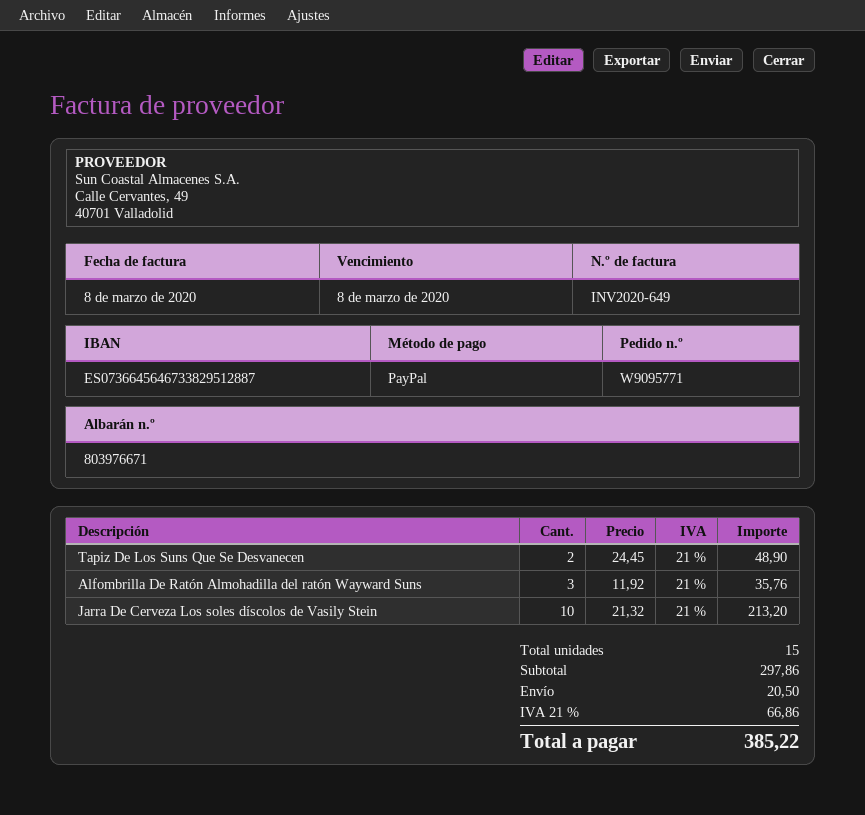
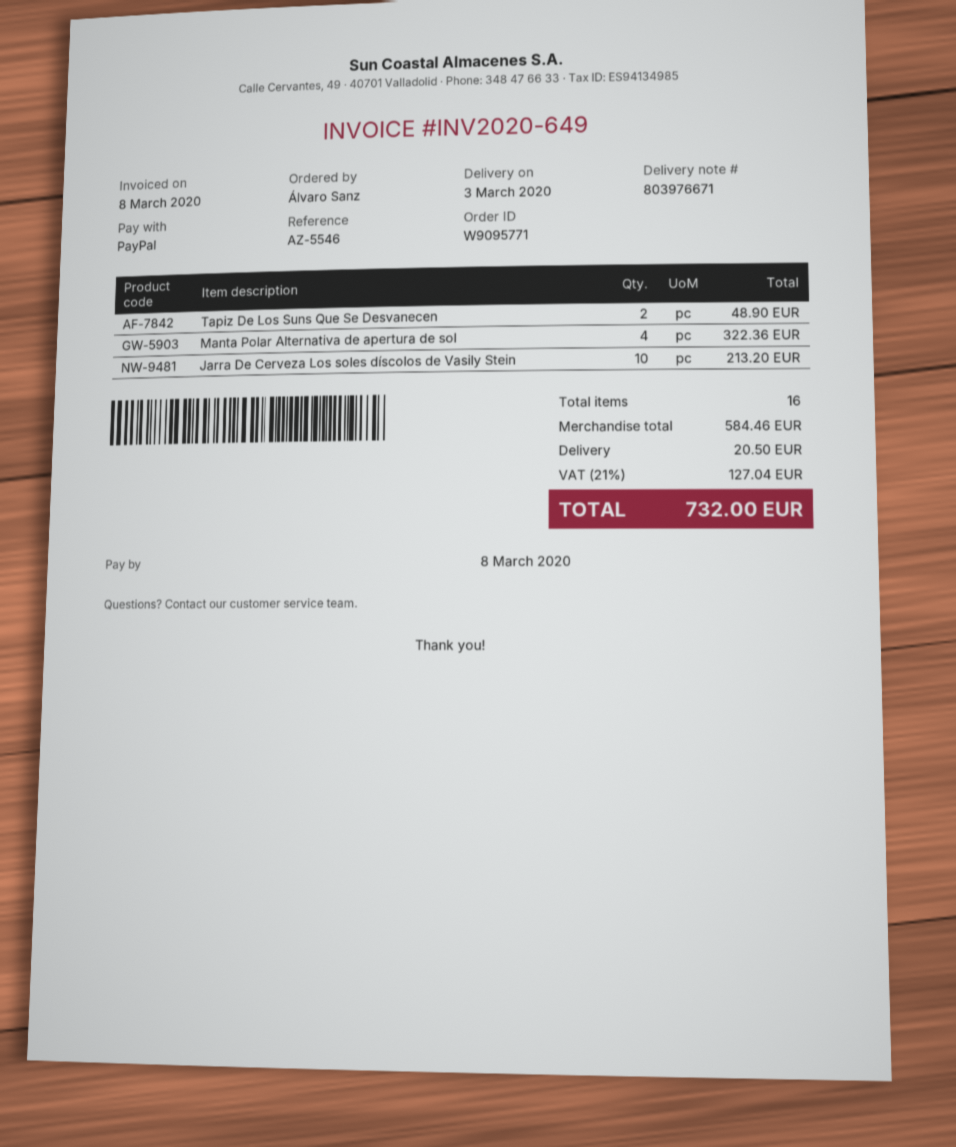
Alfombrilla De Ratón Almohadilla del ratón Wayward Suns: 3 for 35.76 -> none
Manta Polar Alternativa de apertura de sol: none -> 4 for 322.36
total quantity: 15 -> 16
subtotal: 297.86 -> 584.46
tax: 21% = 66.86 -> 21% = 127.04
total: 385.22 -> 732.00

